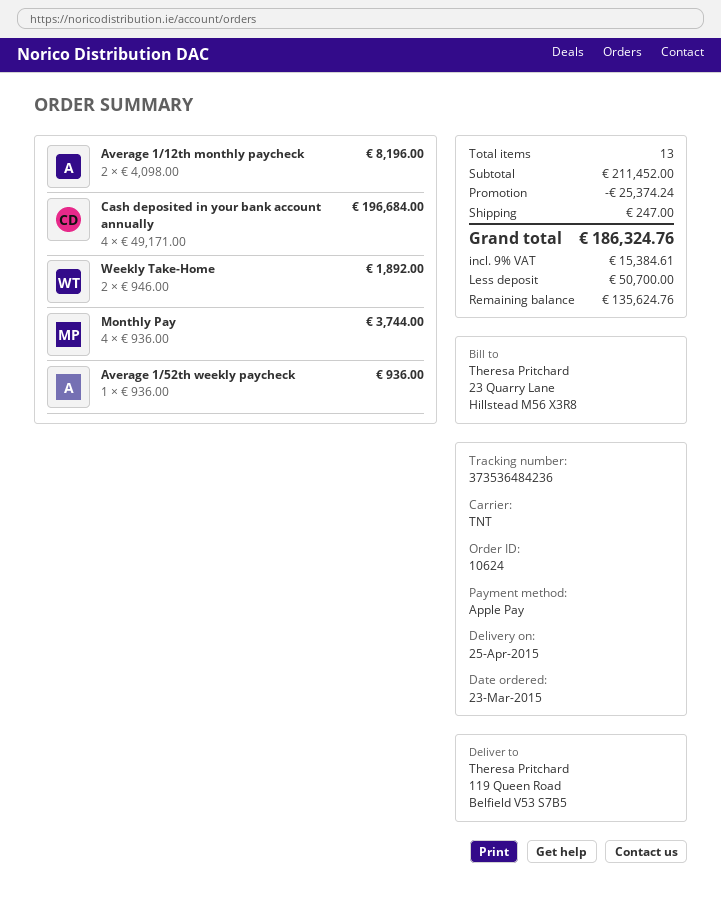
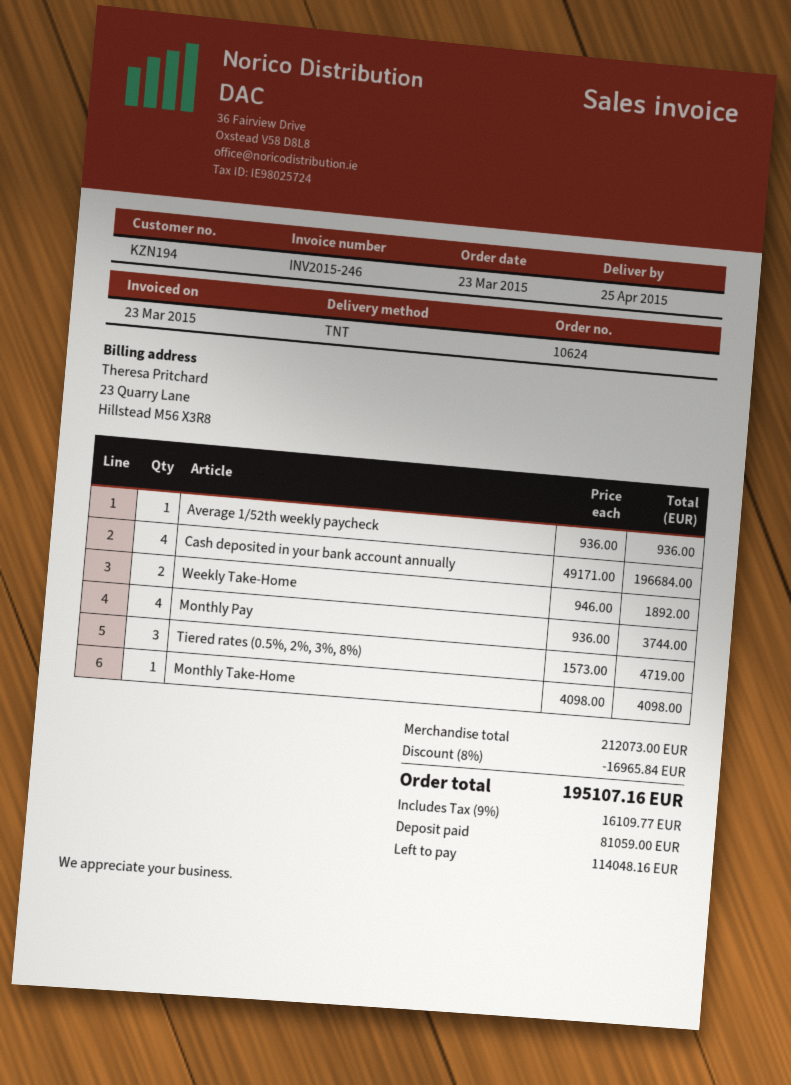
Average 1/12th monthly paycheck: 2 x 4098.00 = 8196.00 -> none
Tiered rates (0.5%, 2%, 3%, 8%): none -> 3 x 1573.00 = 4719.00
Monthly Take-Home: none -> 1 x 4098.00 = 4098.00
subtotal: 211452.00 -> 212073.00
discount: 25374.24 -> 16965.84
shipping: 247.00 -> none
tax: 9% = 15384.61 -> 9% = 16109.77
total: 186324.76 -> 195107.16
deposit: 50700.00 -> 81059.00
balance: 135624.76 -> 114048.16

